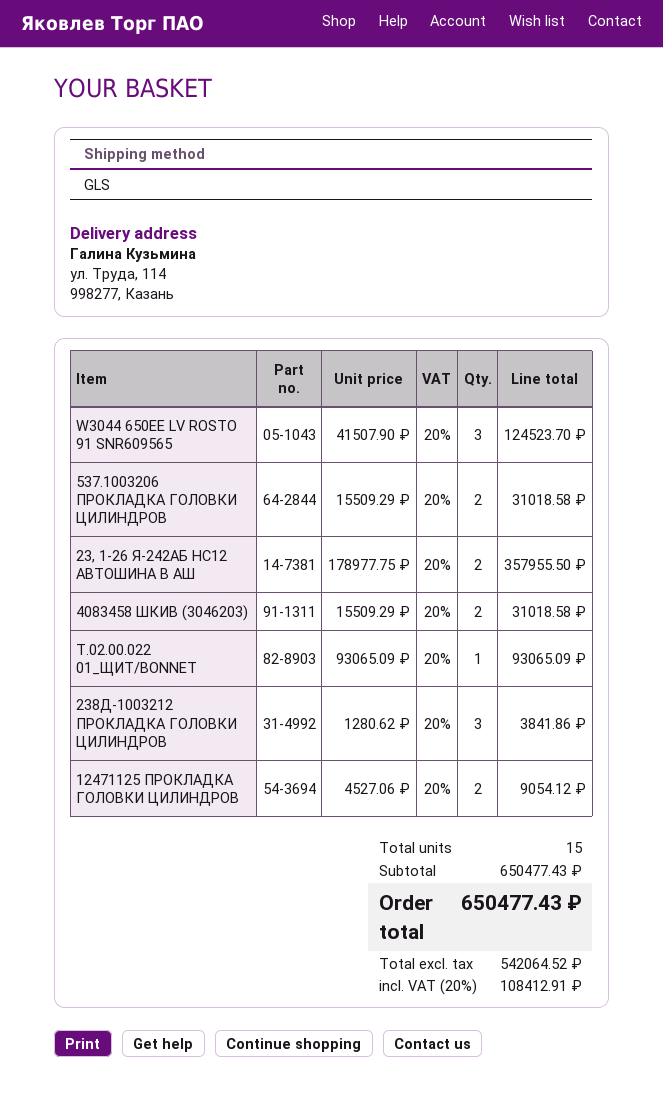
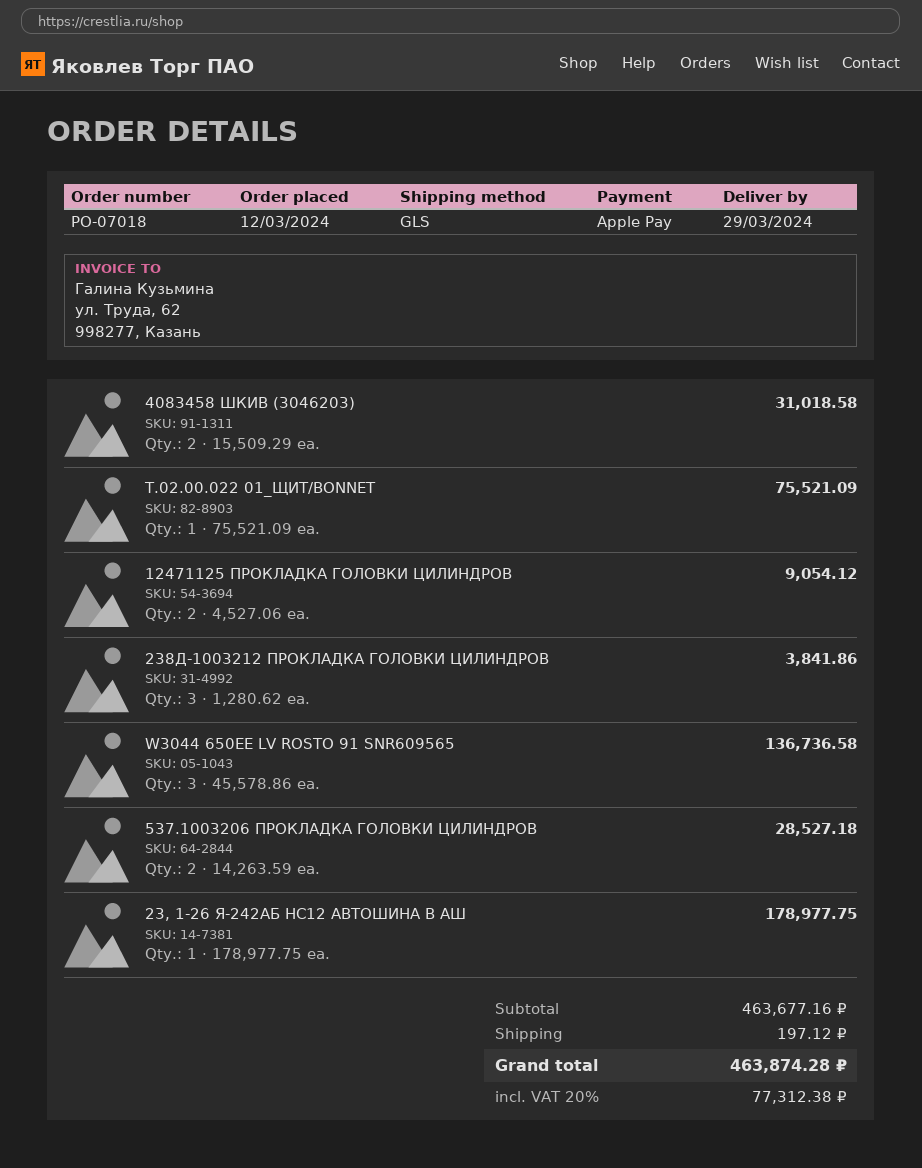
W3044 650EE LV ROSTO 91 SNR609565: 3 x 41507.90 = 124523.70 -> 3 x 45578.86 = 136736.58
537.1003206 ПРОКЛАДКА ГОЛОВКИ ЦИЛИНДРОВ: 2 x 15509.29 = 31018.58 -> 2 x 14263.59 = 28527.18
23, 1-26 Я-242АБ НС12 АВТОШИНА В АШ: 2 x 178977.75 = 357955.50 -> 1 x 178977.75 = 178977.75
Т.02.00.022 01_ЩИТ/BONNET: 1 x 93065.09 = 93065.09 -> 1 x 75521.09 = 75521.09
subtotal: 650477.43 -> 463677.16
shipping: none -> 197.12
tax: 20% = 108412.91 -> 20% = 77312.38
total: 650477.43 -> 463874.28

